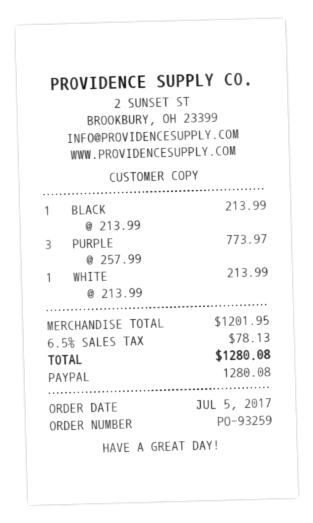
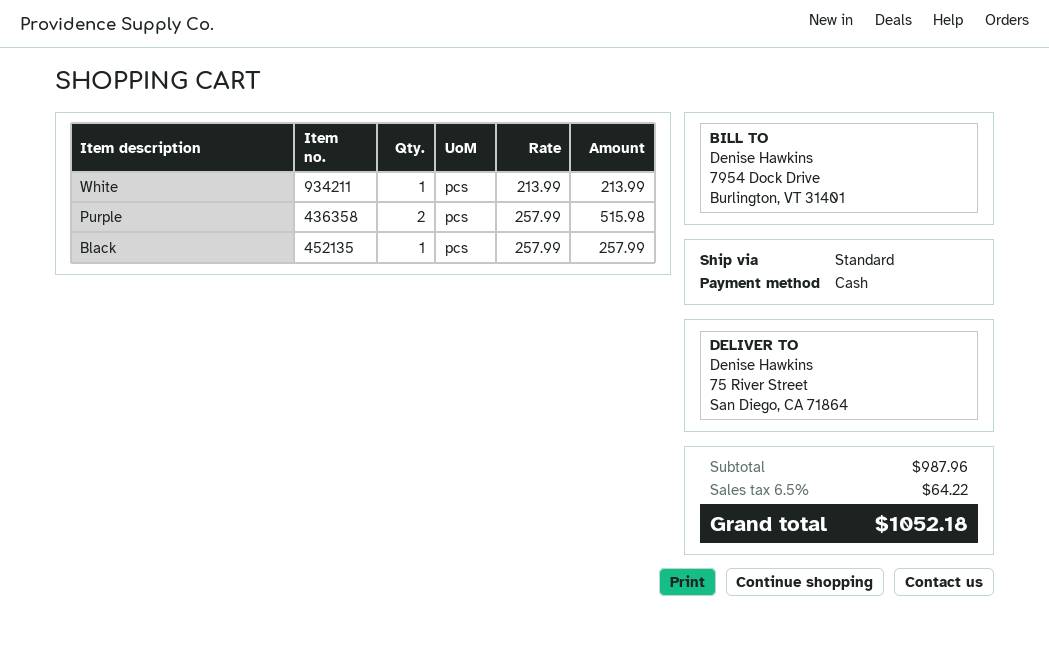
payment method: PayPal -> cash
BLACK: 1 x 213.99 = 213.99 -> 1 x 257.99 = 257.99
PURPLE: 3 x 257.99 = 773.97 -> 2 x 257.99 = 515.98
subtotal: 1201.95 -> 987.96
tax: 6.5% = 78.13 -> 6.5% = 64.22
total: 1280.08 -> 1052.18

